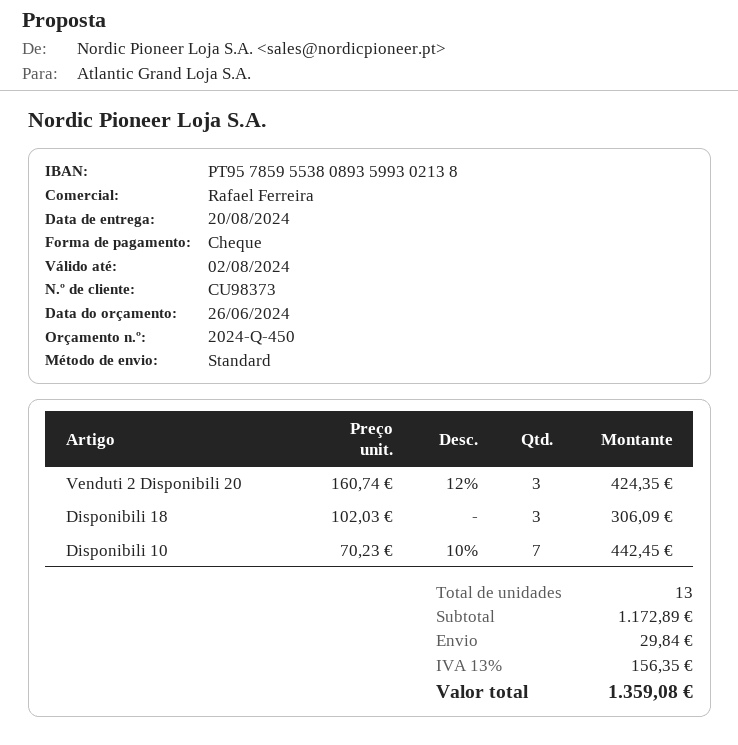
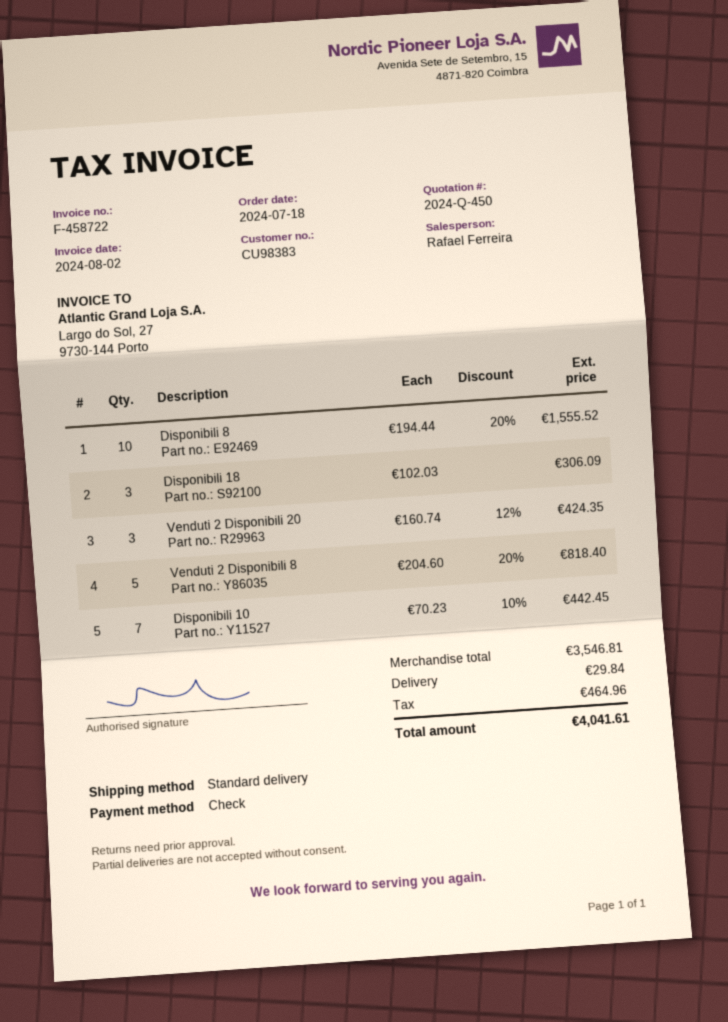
customer number: CU98373 -> CU98383
Disponibili 8: none -> 10 x 194.44 - 20% = 1555.52
Venduti 2 Disponibili 8: none -> 5 x 204.60 - 20% = 818.40
subtotal: 1172.89 -> 3546.81
tax: 156.35 -> 464.96
total: 1359.08 -> 4041.61

